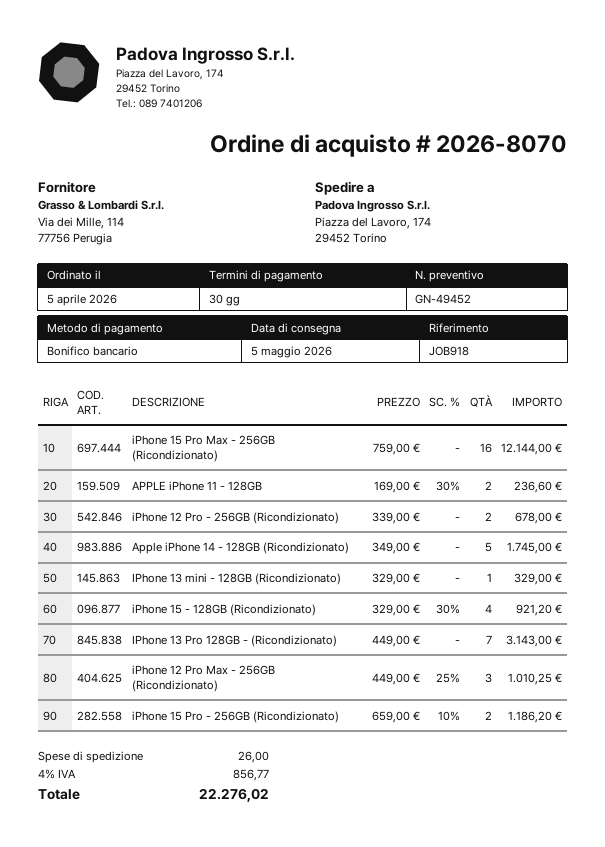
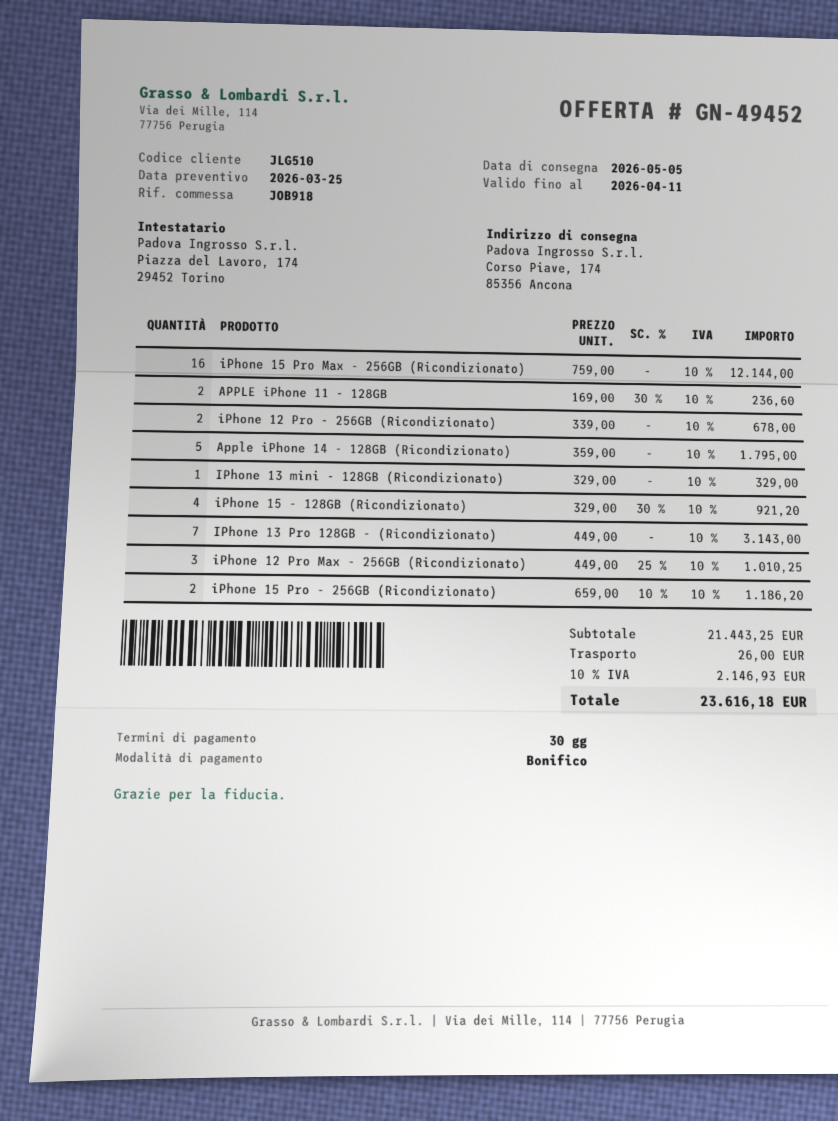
ship to: Piazza del Lavoro, 174, 29452 Torino -> Corso Piave, 174, 85356 Ancona
Apple iPhone 14 - 128GB (Ricondizionato): 5 x 349.00 = 1745.00 -> 5 x 359.00 = 1795.00
tax: 4% = 856.77 -> 10% = 2146.93
total: 22276.02 -> 23616.18

